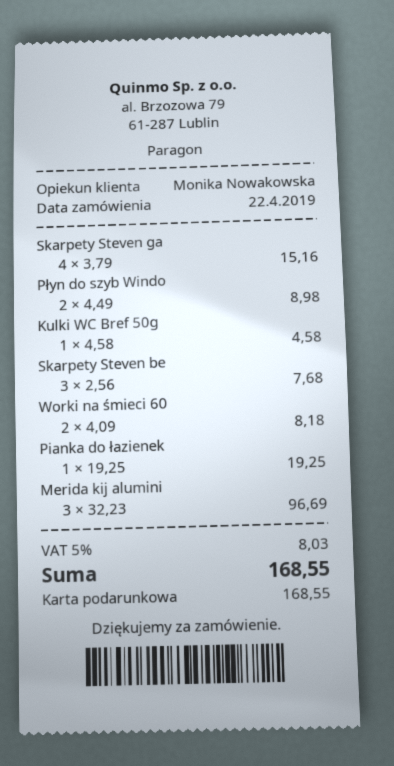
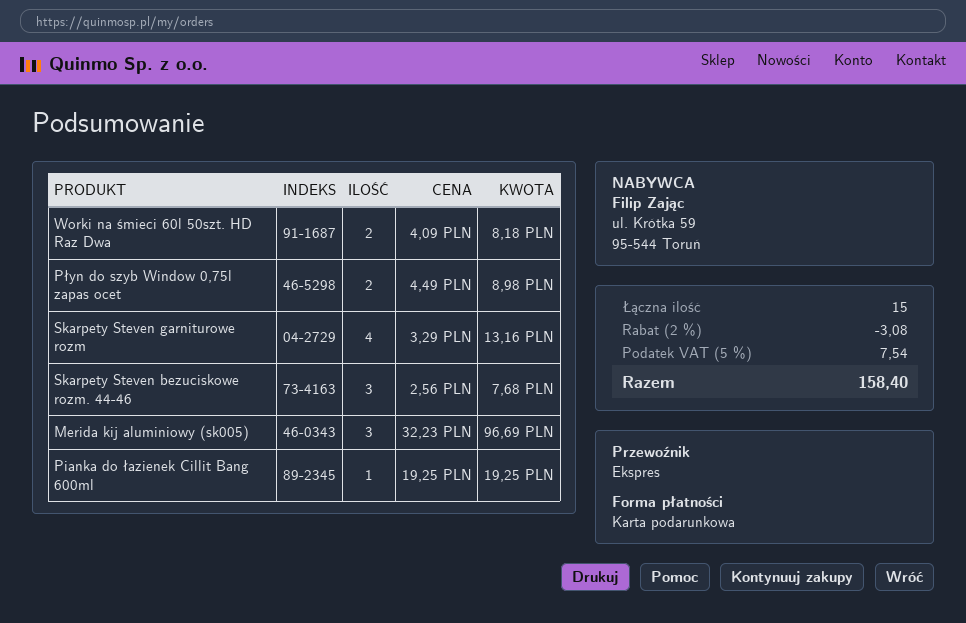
Skarpety Steven ga: 4 x 3.79 = 15.16 -> 4 x 3.29 = 13.16
Kulki WC Bref 50g: 1 x 4.58 = 4.58 -> none
discount: none -> 2% = 3.08
tax: 5% = 8.03 -> 5% = 7.54
total: 168.55 -> 158.40

